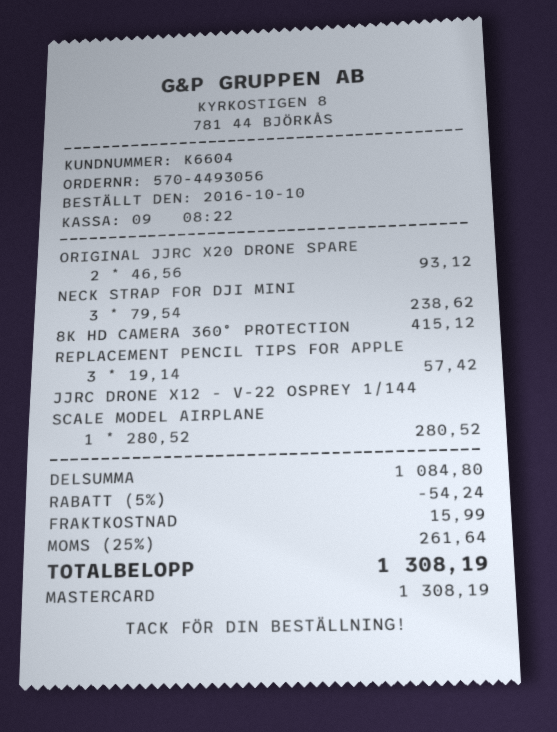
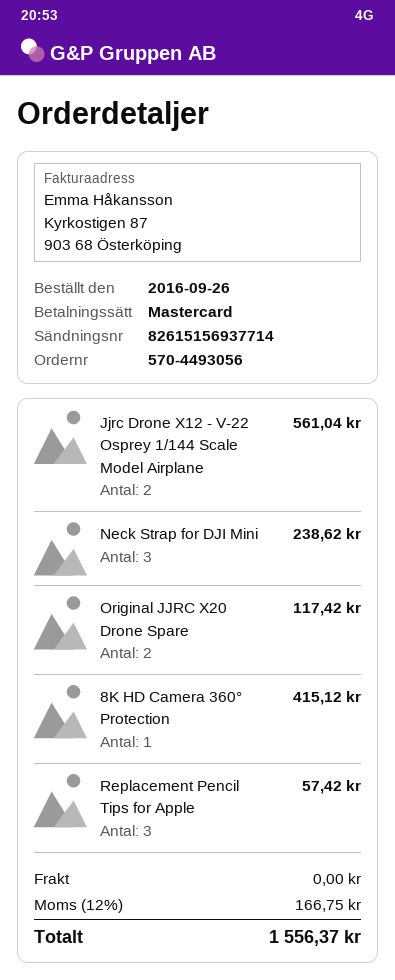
order date: 2016-10-10 -> 2016-09-26
ORIGINAL JJRC X20 DRONE SPARE: 2 for 93.12 -> 2 for 117.42
JJRC DRONE X12 - V-22 OSPREY 1/144 SCALE MODEL AIRPLANE: 1 for 280.52 -> 2 for 561.04
discount: 5% = 54.24 -> none
shipping: 15.99 -> 0.00
tax: 25% = 261.64 -> 12% = 166.75
total: 1308.19 -> 1556.37

